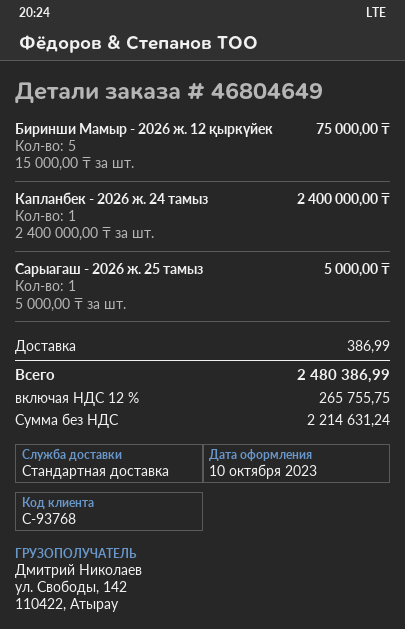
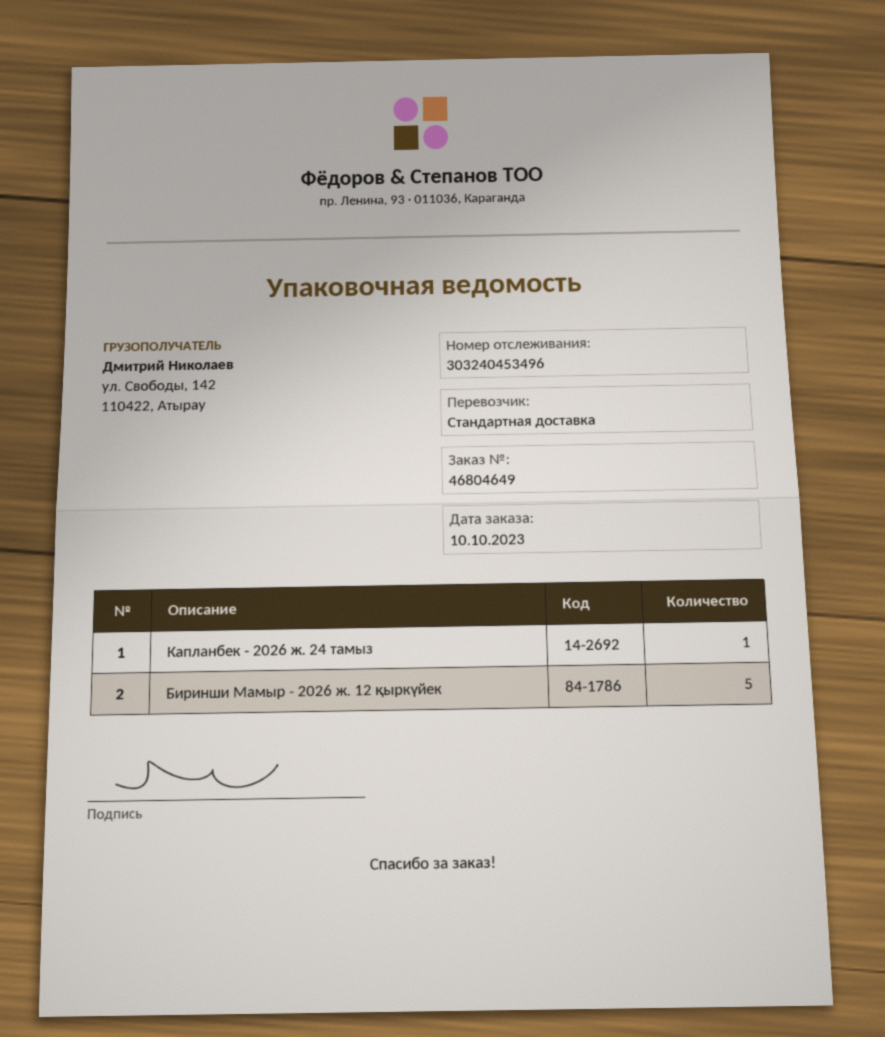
Сарыагаш - 2026 ж. 25 тамыз: 1 -> none

